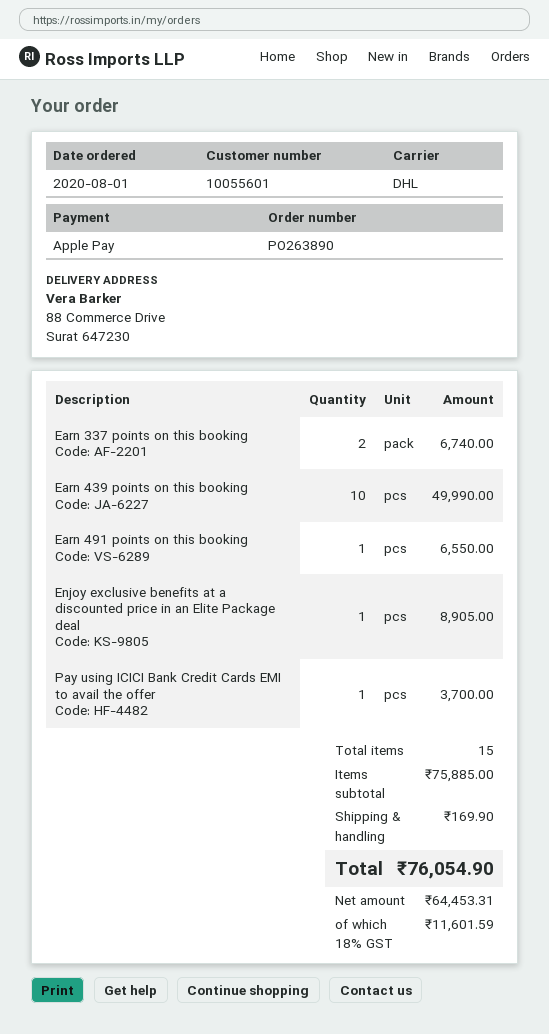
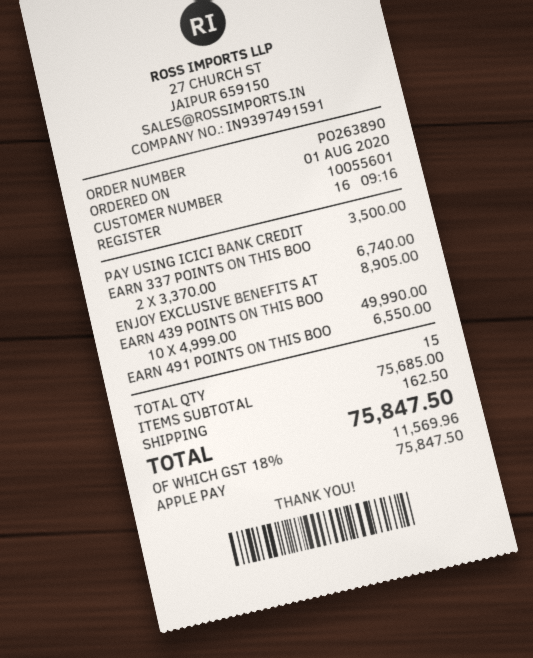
Pay using ICICI Bank Credit Cards EMI to avail the offer: 1 for 3700.00 -> 1 for 3500.00
subtotal: 75885.00 -> 75685.00
shipping: 169.90 -> 162.50
tax: 18% = 11601.59 -> 18% = 11569.96
total: 76054.90 -> 75847.50

